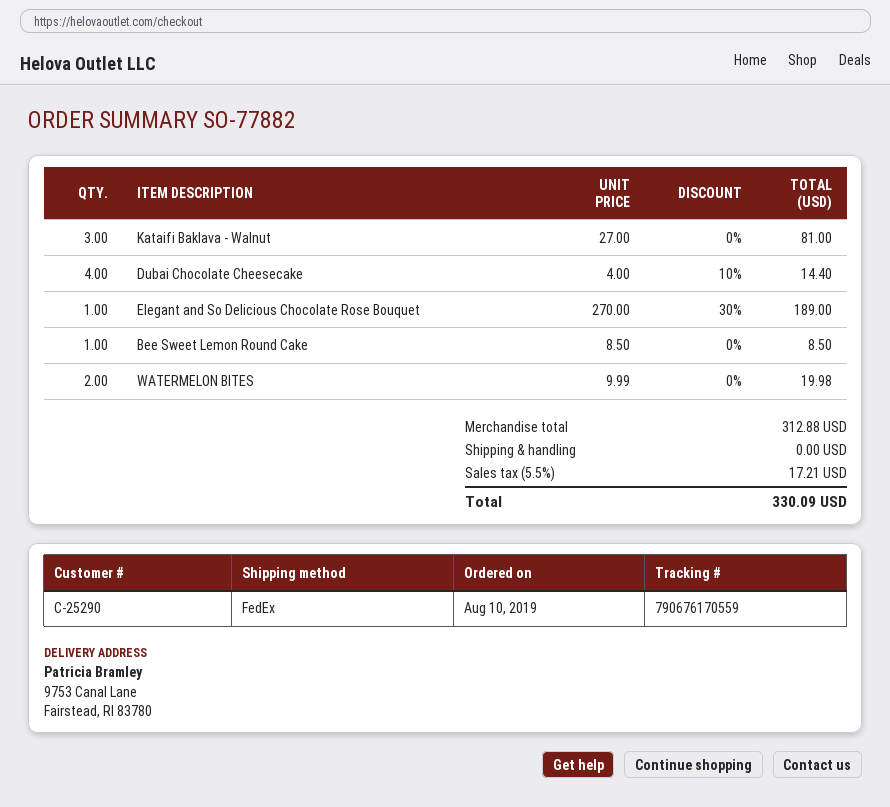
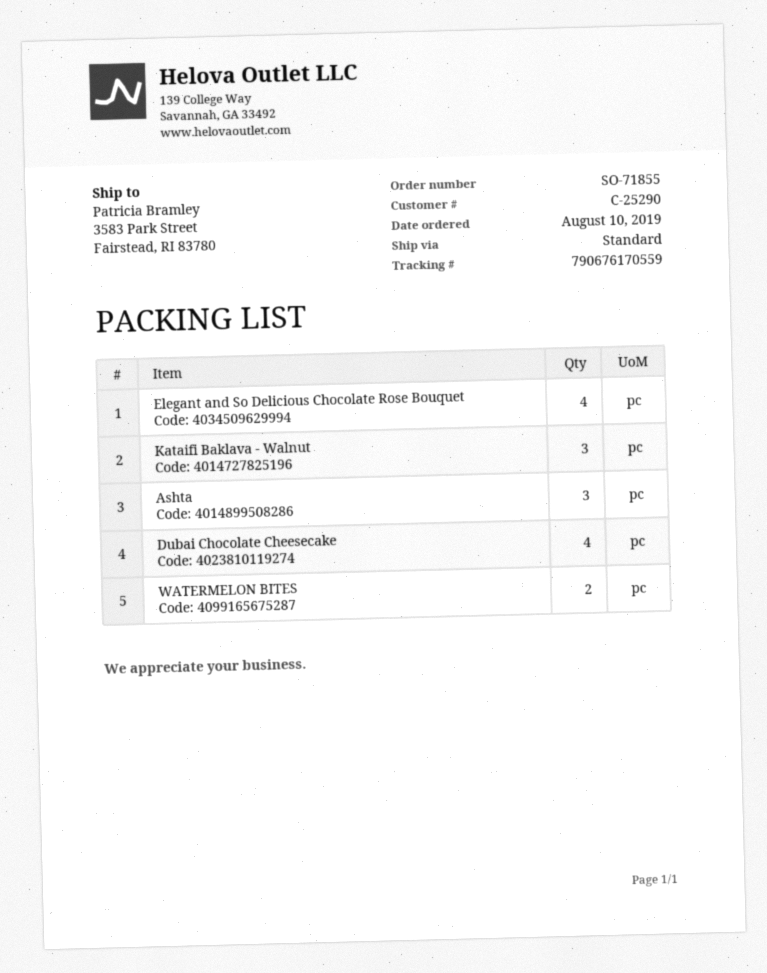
order number: SO-77882 -> SO-71855
shipping method: FedEx -> standard
ship to: 9753 Canal Lane, Fairstead, RI 83780 -> 3583 Park Street, Fairstead, RI 83780
Elegant and So Delicious Chocolate Rose Bouquet: 1 -> 4
Bee Sweet Lemon Round Cake: 1 -> none
Ashta: none -> 3

